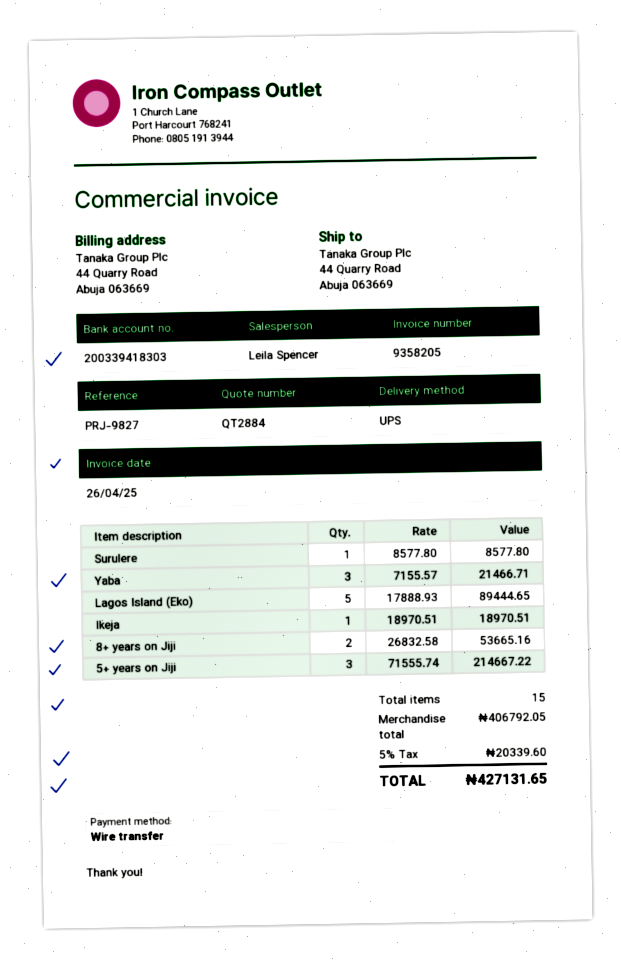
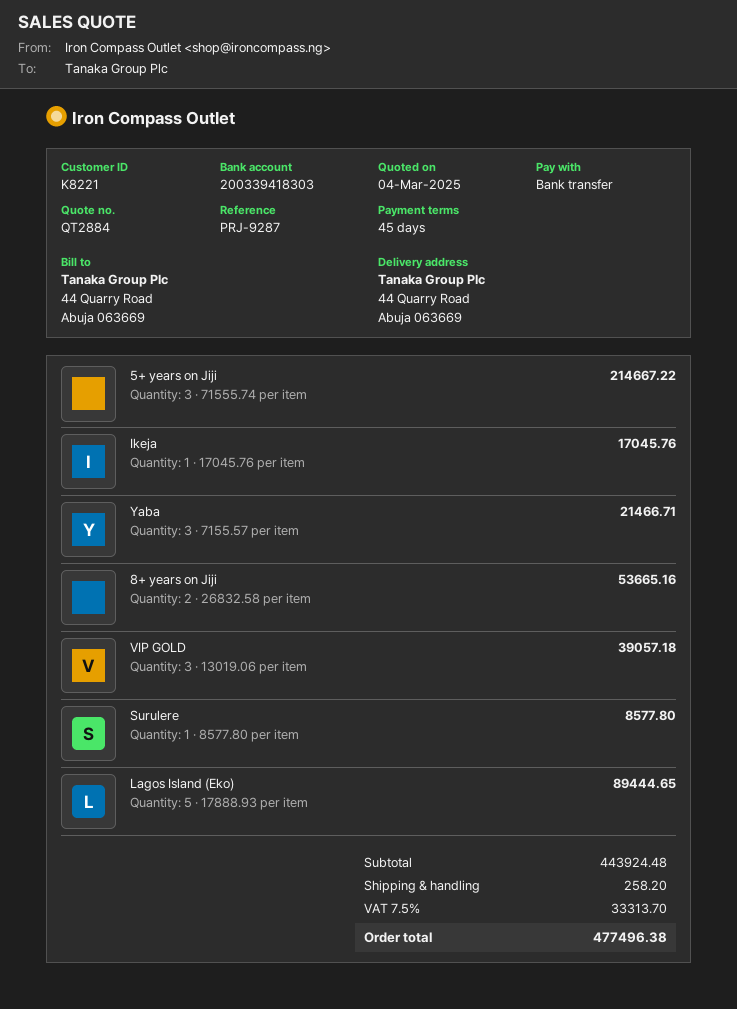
reference: PRJ-9827 -> PRJ-9287
Ikeja: 1 x 18970.51 = 18970.51 -> 1 x 17045.76 = 17045.76
VIP GOLD: none -> 3 x 13019.06 = 39057.18
subtotal: 406792.05 -> 443924.48
shipping: none -> 258.20
tax: 5% = 20339.60 -> 7.5% = 33313.70
total: 427131.65 -> 477496.38

